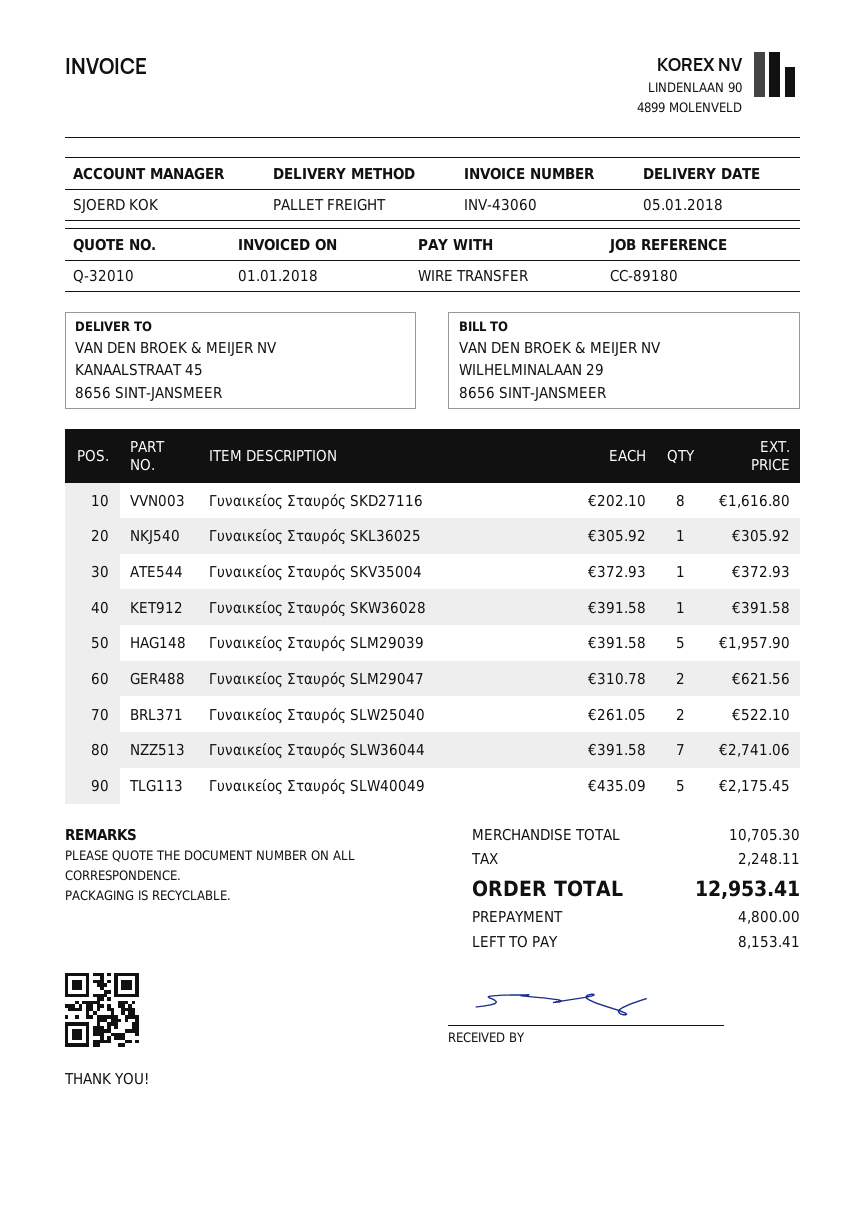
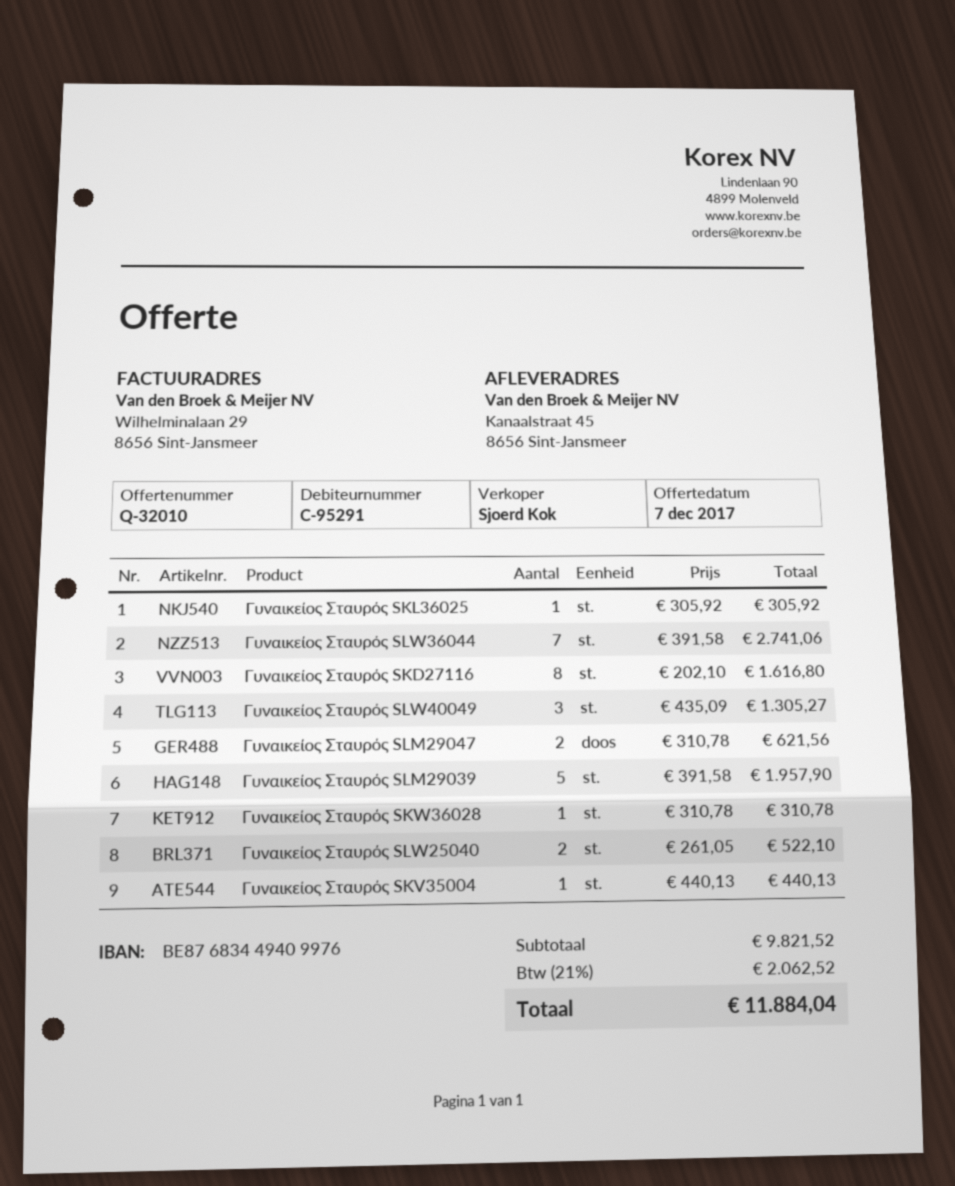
Γυναικείος Σταυρός SKV35004: 1 x 372.93 = 372.93 -> 1 x 440.13 = 440.13
Γυναικείος Σταυρός SKW36028: 1 x 391.58 = 391.58 -> 1 x 310.78 = 310.78
Γυναικείος Σταυρός SLW40049: 5 x 435.09 = 2175.45 -> 3 x 435.09 = 1305.27
subtotal: 10705.30 -> 9821.52
tax: 2248.11 -> 2062.52
total: 12953.41 -> 11884.04

